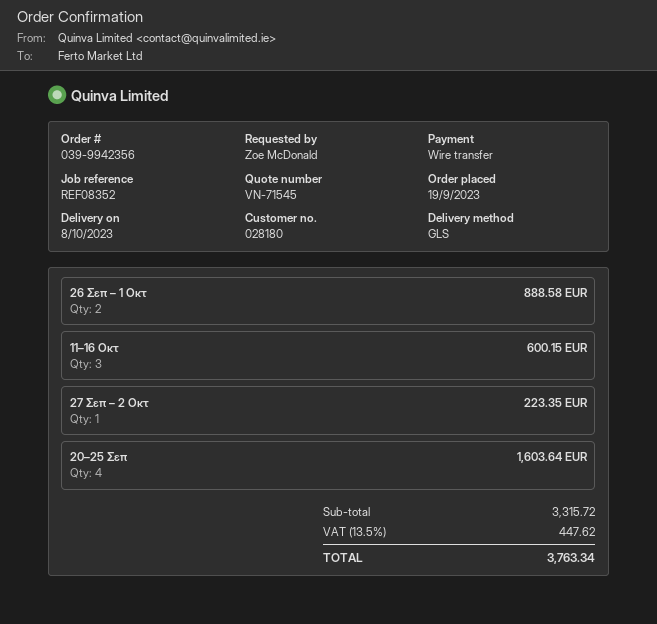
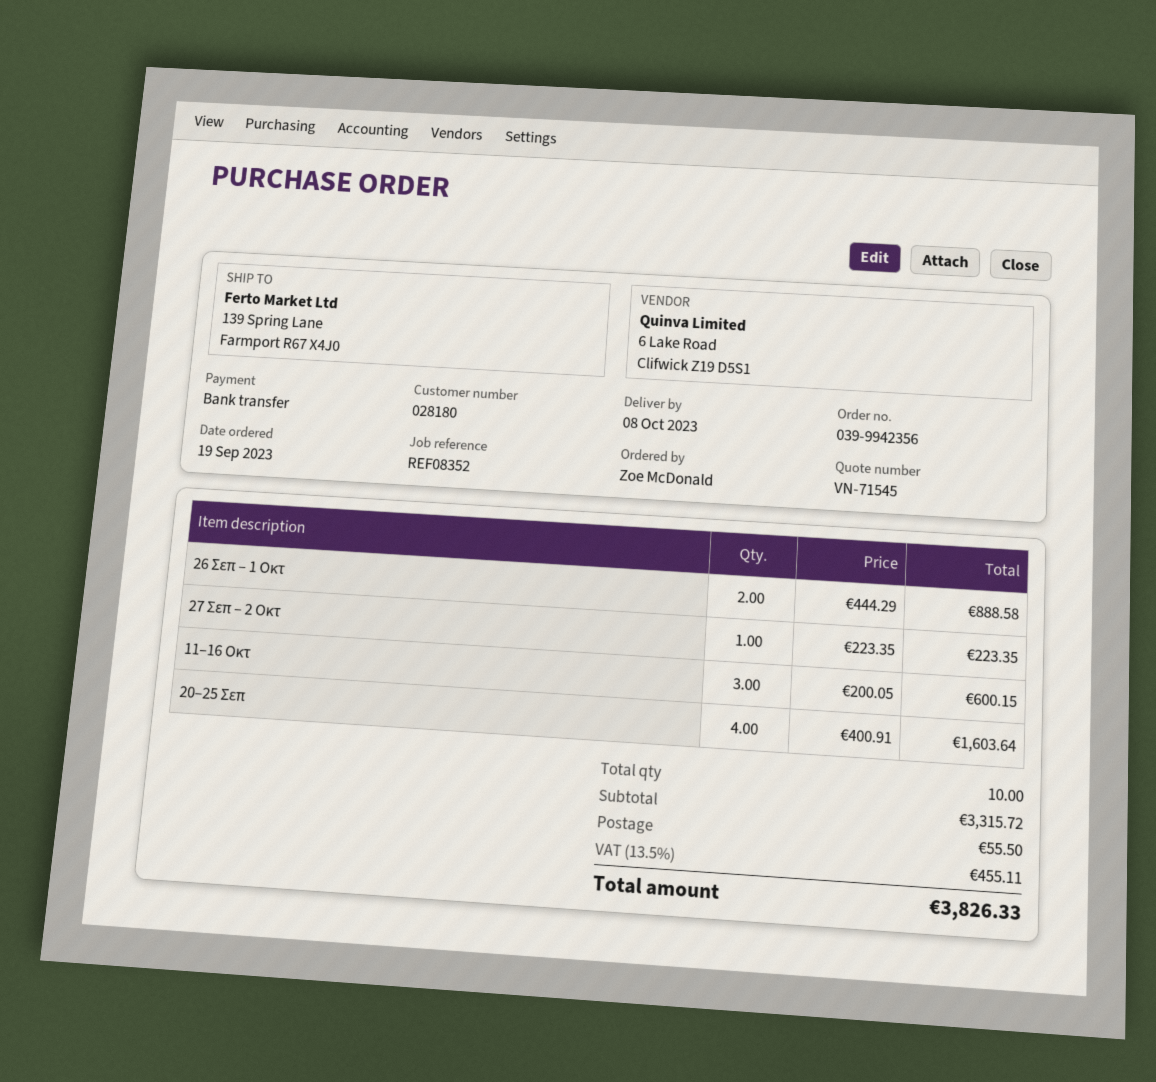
shipping: none -> 55.50
tax: 13.5% = 447.62 -> 13.5% = 455.11
total: 3763.34 -> 3826.33

